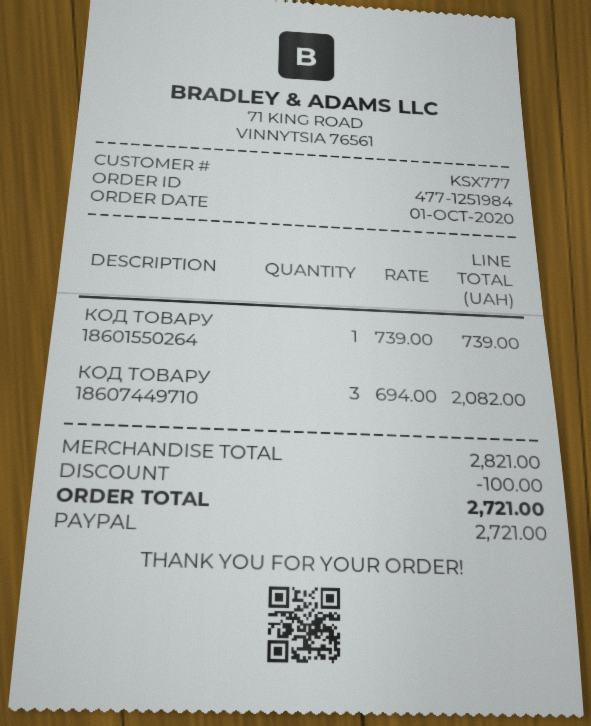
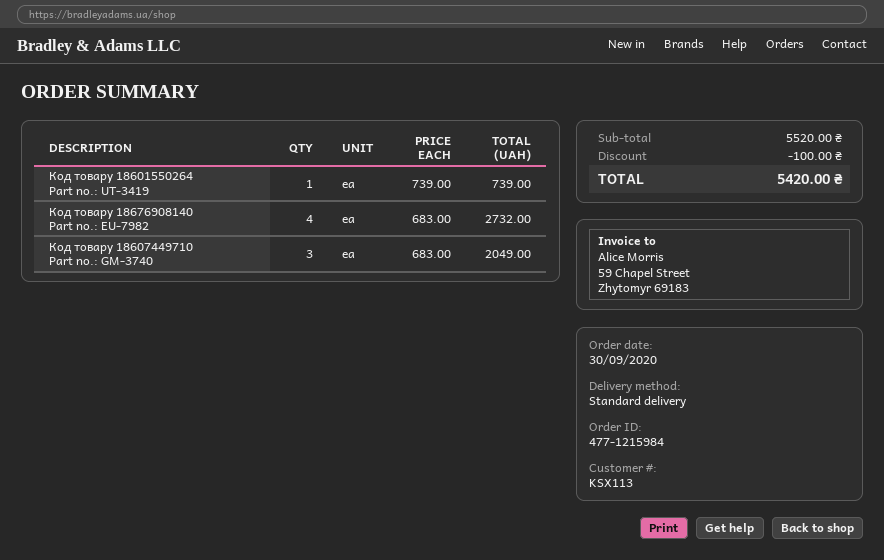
order number: 477-1251984 -> 477-1215984
order date: 2020-10-01 -> 2020-09-30
customer number: KSX777 -> KSX113
КОД ТОВАРУ 18607449710: 3 x 694.00 = 2082.00 -> 3 x 683.00 = 2049.00
Код товару 18676908140: none -> 4 x 683.00 = 2732.00
subtotal: 2821.00 -> 5520.00
total: 2721.00 -> 5420.00

